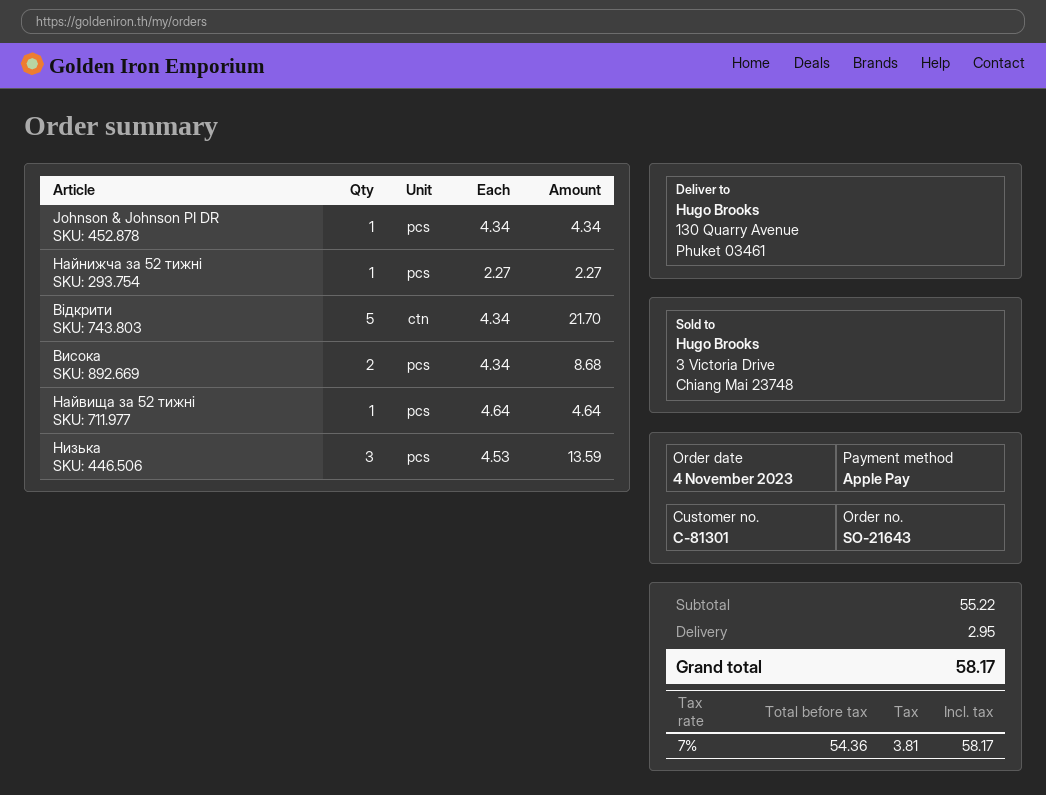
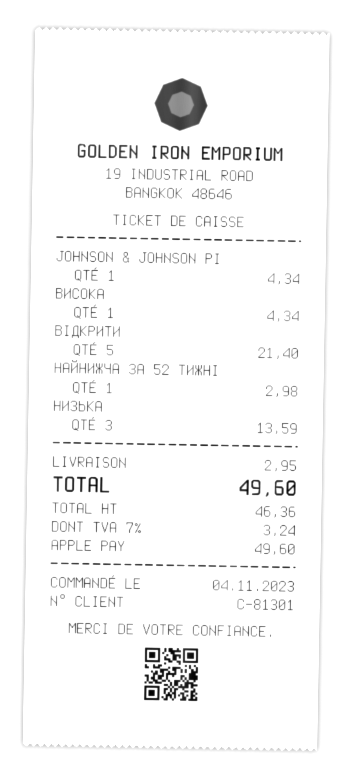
Найнижча за 52 тижні: 1 for 2.27 -> 1 for 2.98
Відкрити: 5 for 21.70 -> 5 for 21.40
Висока: 2 for 8.68 -> 1 for 4.34
Найвища за 52 тижні: 1 for 4.64 -> none
net: 54.36 -> 46.36
tax: 7% = 3.81 -> 7% = 3.24
total: 58.17 -> 49.60

